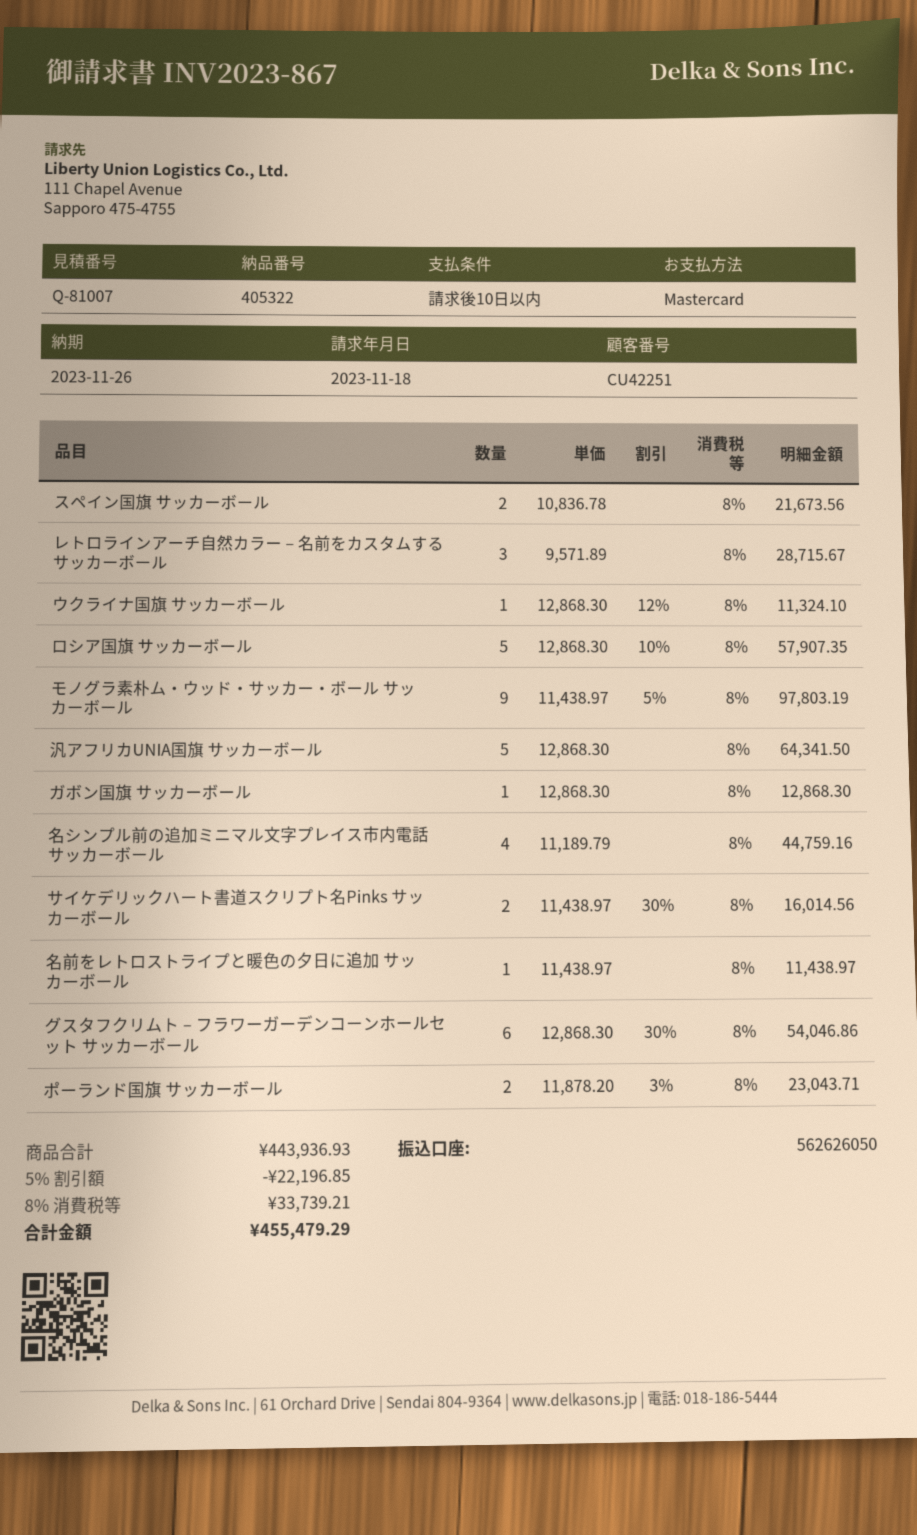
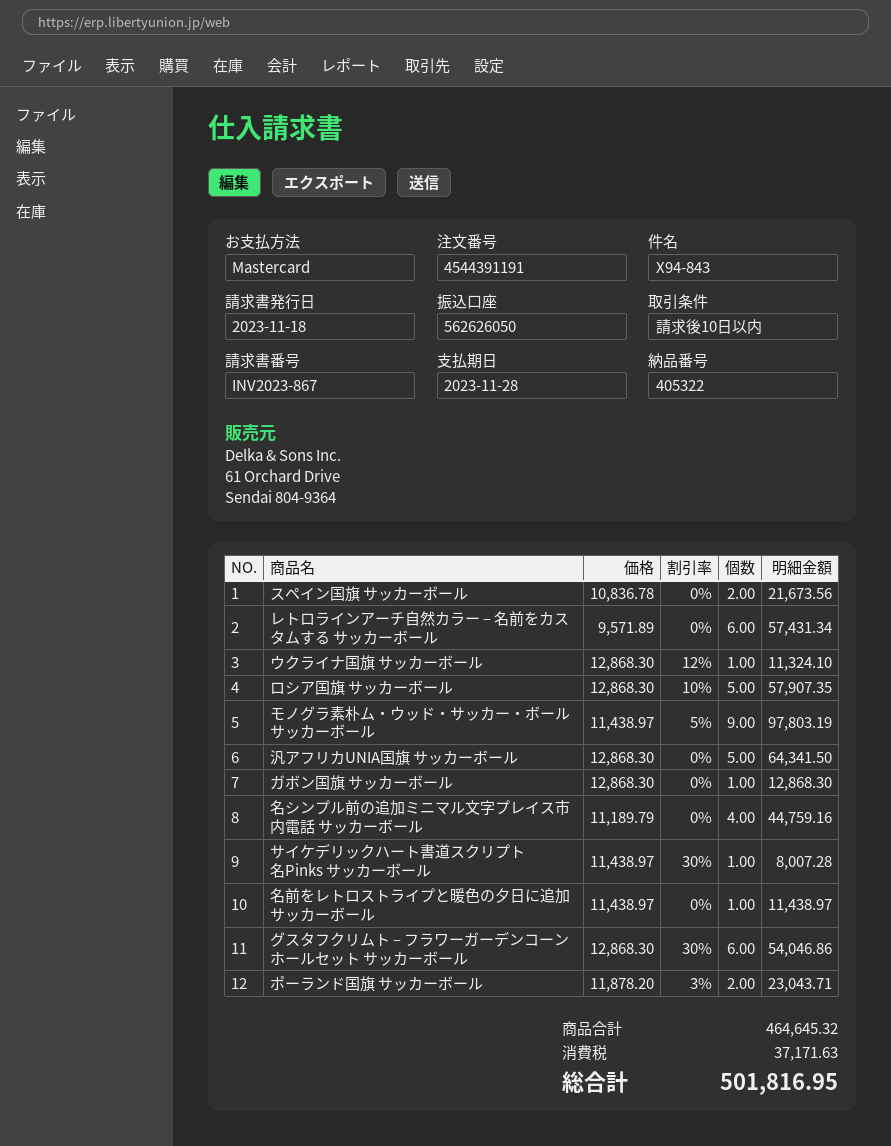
レトロラインアーチ自然カラー – 名前をカスタムする サッカーボール: 3 x 9571.89 = 28715.67 -> 6 x 9571.89 = 57431.34
サイケデリックハート書道スクリプト名Pinks サッカーボール: 2 x 11438.97 - 30% = 16014.56 -> 1 x 11438.97 - 30% = 8007.28
subtotal: 443936.93 -> 464645.32
discount: 5% = 22196.85 -> none
tax: 33739.21 -> 37171.63
total: 455479.29 -> 501816.95

